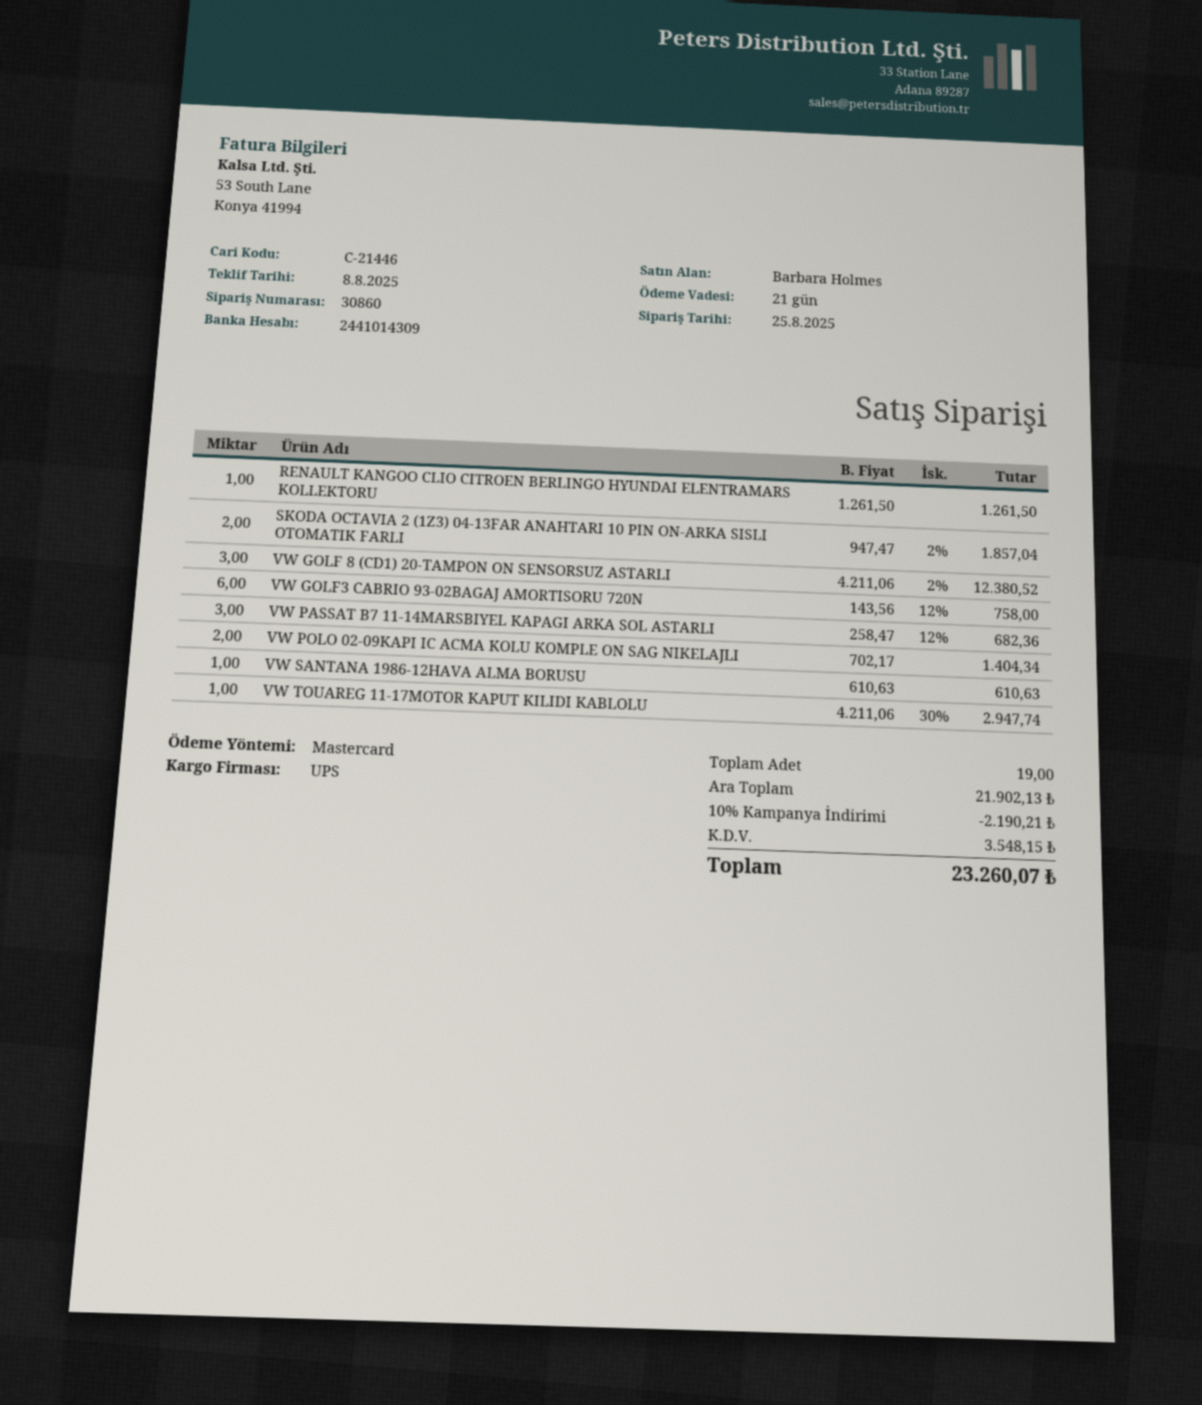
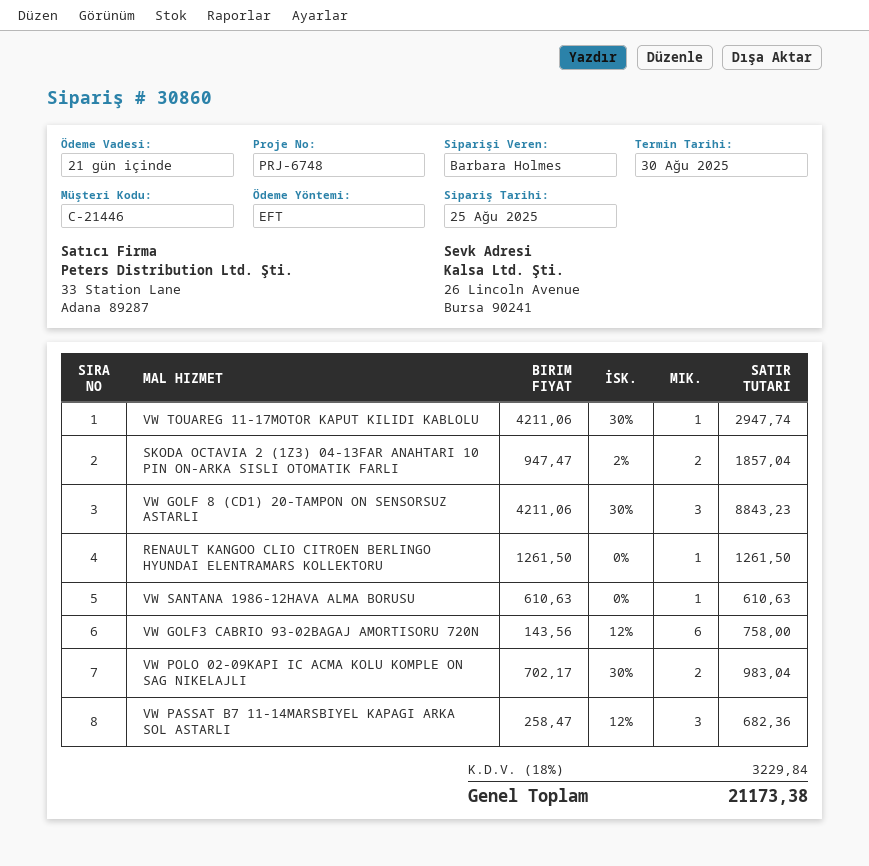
payment method: Mastercard -> bank transfer
VW GOLF 8 (CD1) 20-TAMPON ON SENSORSUZ ASTARLI: 3 x 4211.06 - 2% = 12380.52 -> 3 x 4211.06 - 30% = 8843.23
VW POLO 02-09KAPI IC ACMA KOLU KOMPLE ON SAG NIKELAJLI: 2 x 702.17 = 1404.34 -> 2 x 702.17 - 30% = 983.04
discount: 10% = 2190.21 -> none
tax: 3548.15 -> 3229.84
total: 23260.07 -> 21173.38

